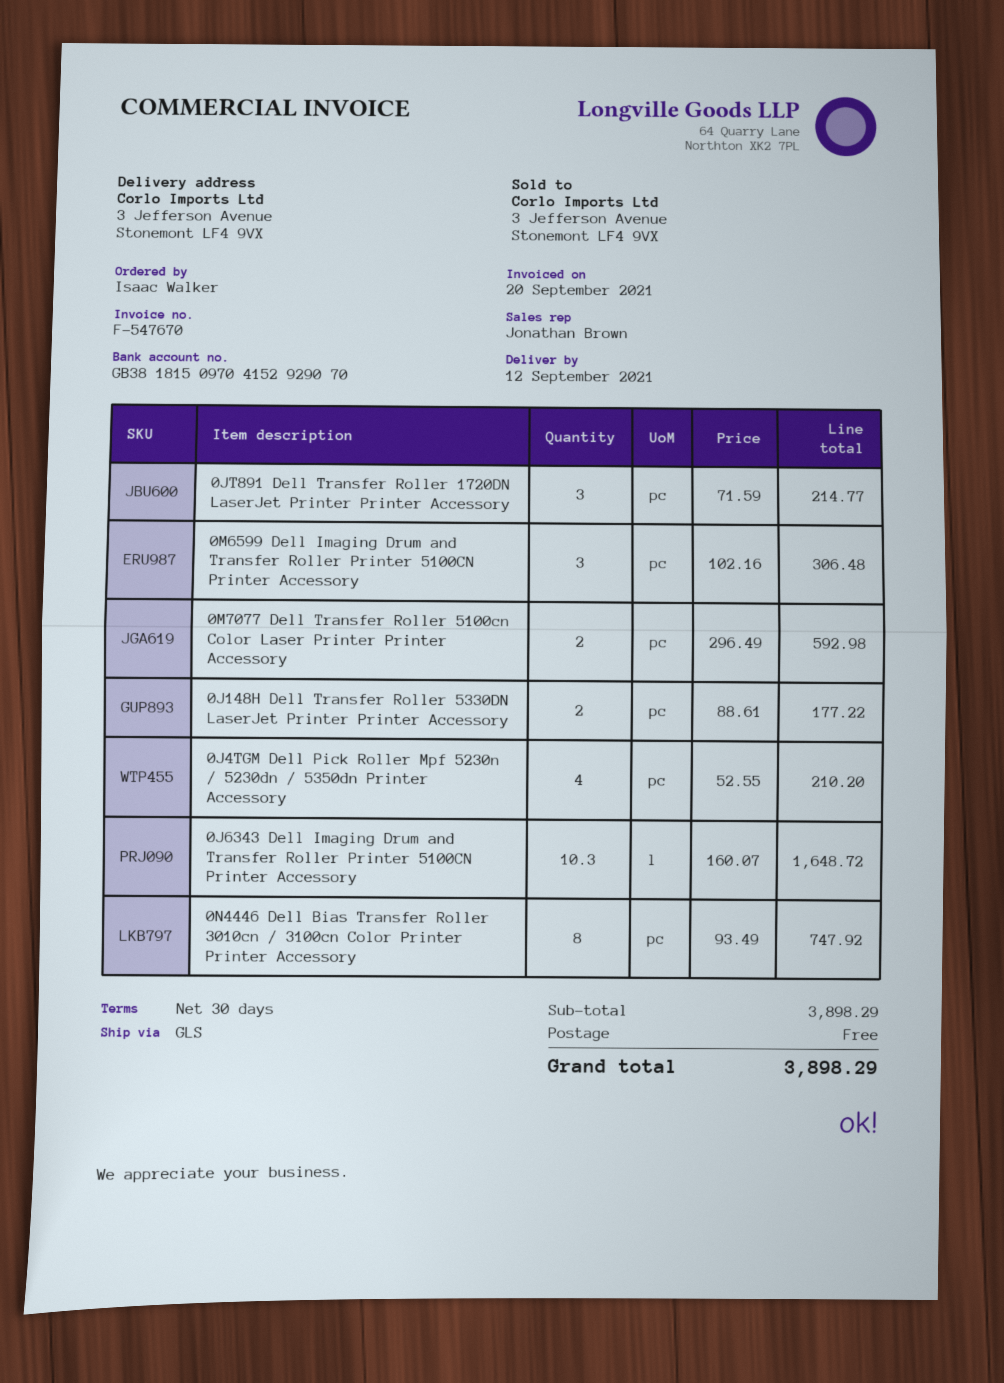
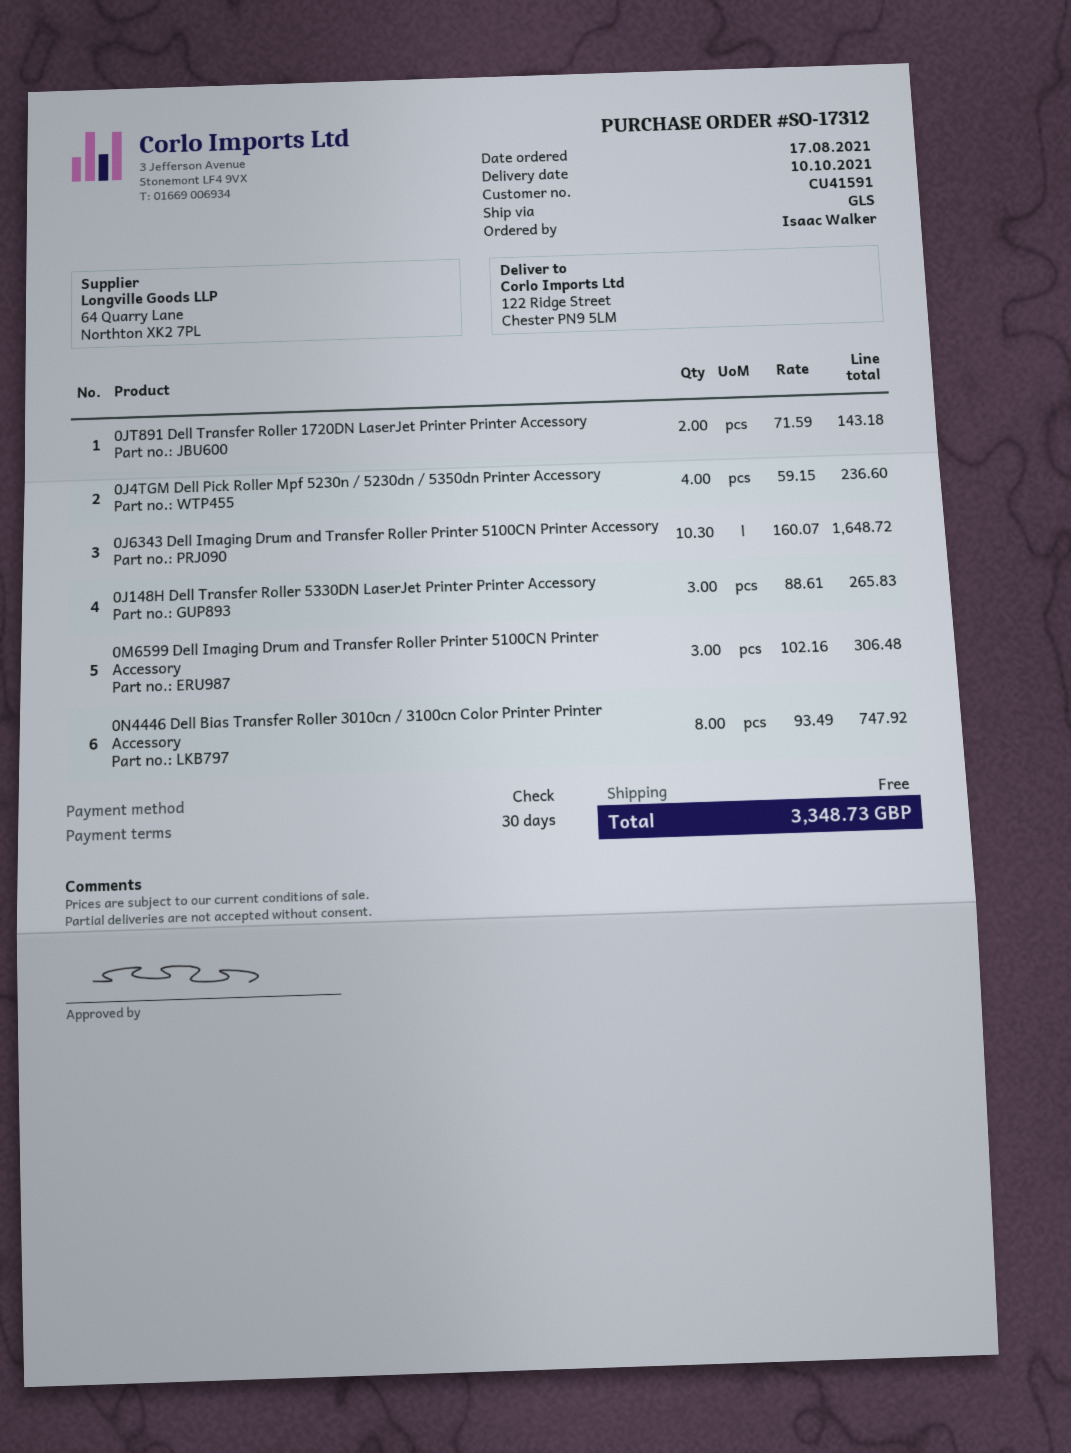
delivery date: 2021-09-12 -> 2021-10-10
ship to: 3 Jefferson Avenue, Stonemont LF4 9VX -> 122 Ridge Street, Chester PN9 5LM
0JT891 Dell Transfer Roller 1720DN LaserJet Printer Printer Accessory: 3 x 71.59 = 214.77 -> 2 x 71.59 = 143.18
0M7077 Dell Transfer Roller 5100cn Color Laser Printer Printer Accessory: 2 x 296.49 = 592.98 -> none
0J148H Dell Transfer Roller 5330DN LaserJet Printer Printer Accessory: 2 x 88.61 = 177.22 -> 3 x 88.61 = 265.83
0J4TGM Dell Pick Roller Mpf 5230n / 5230dn / 5350dn Printer Accessory: 4 x 52.55 = 210.20 -> 4 x 59.15 = 236.60
total: 3898.29 -> 3348.73

